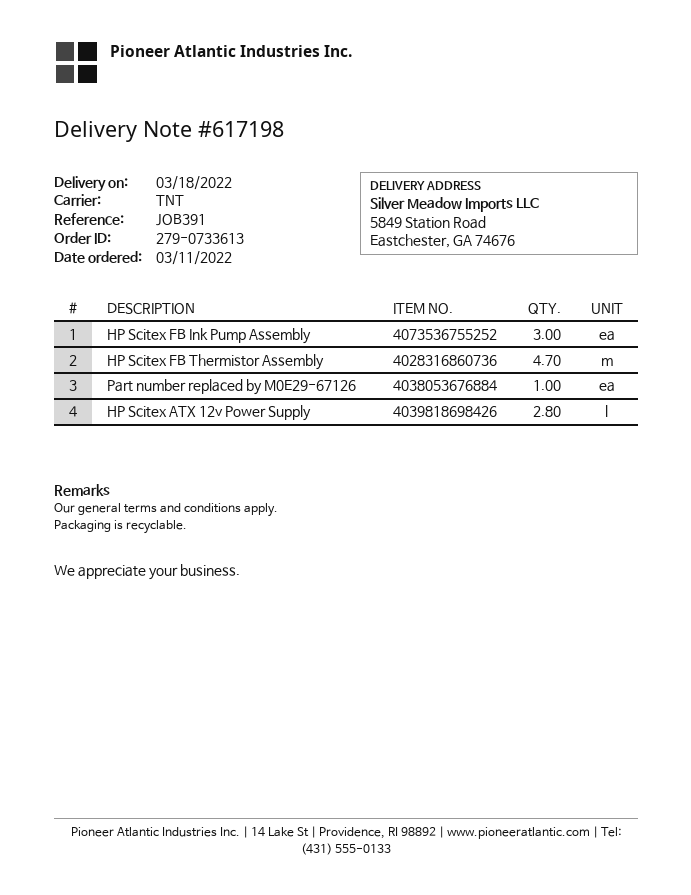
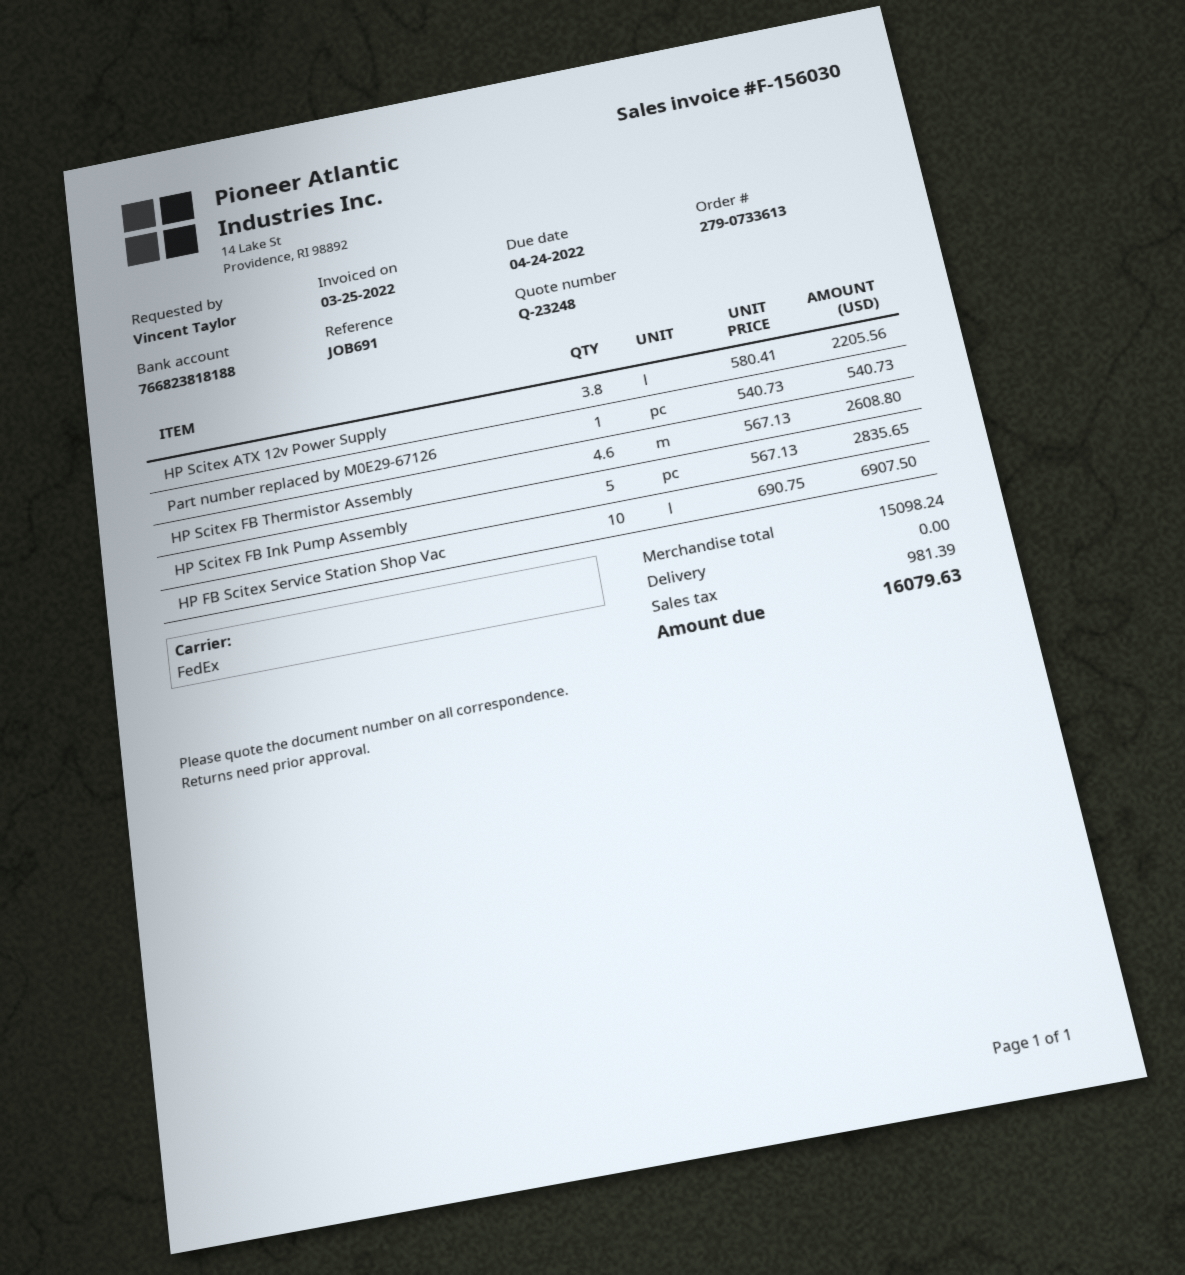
reference: JOB391 -> JOB691
shipping method: TNT -> FedEx
HP Scitex FB Ink Pump Assembly: 3 -> 5
HP Scitex FB Thermistor Assembly: 4.7 -> 4.6
HP Scitex ATX 12v Power Supply: 2.8 -> 3.8
HP FB Scitex Service Station Shop Vac: none -> 10

